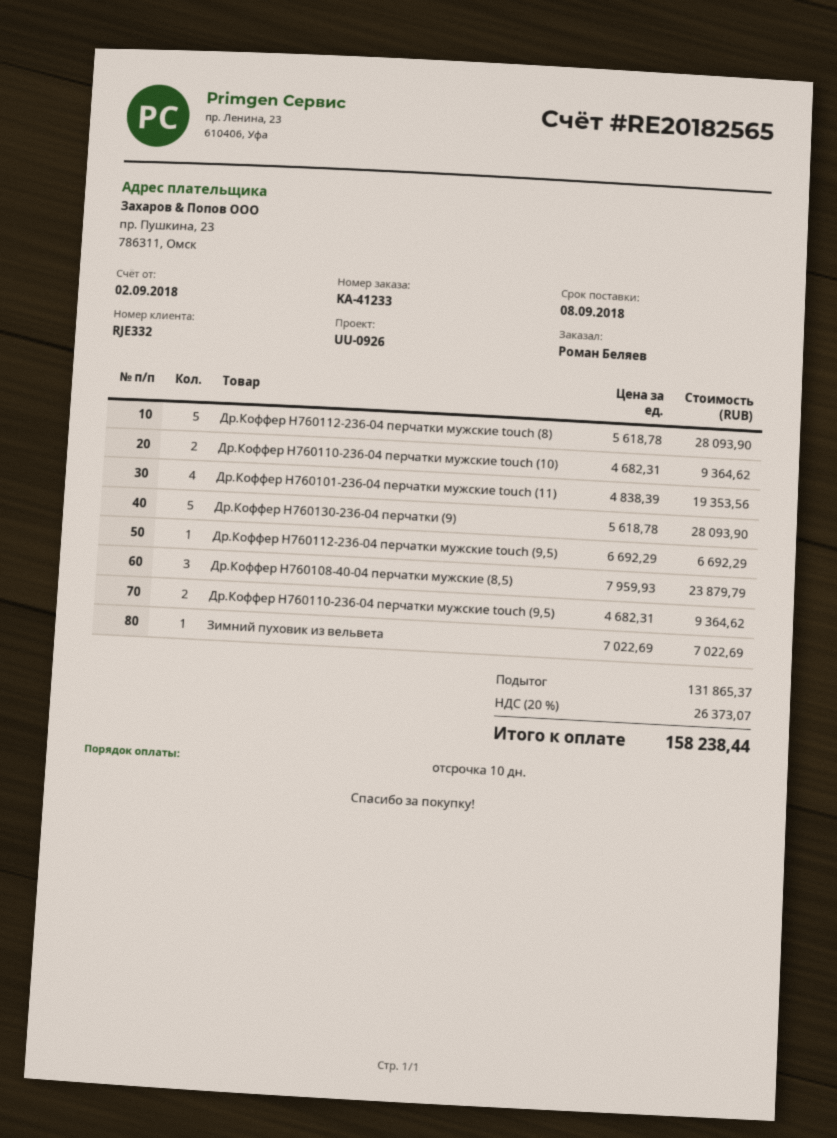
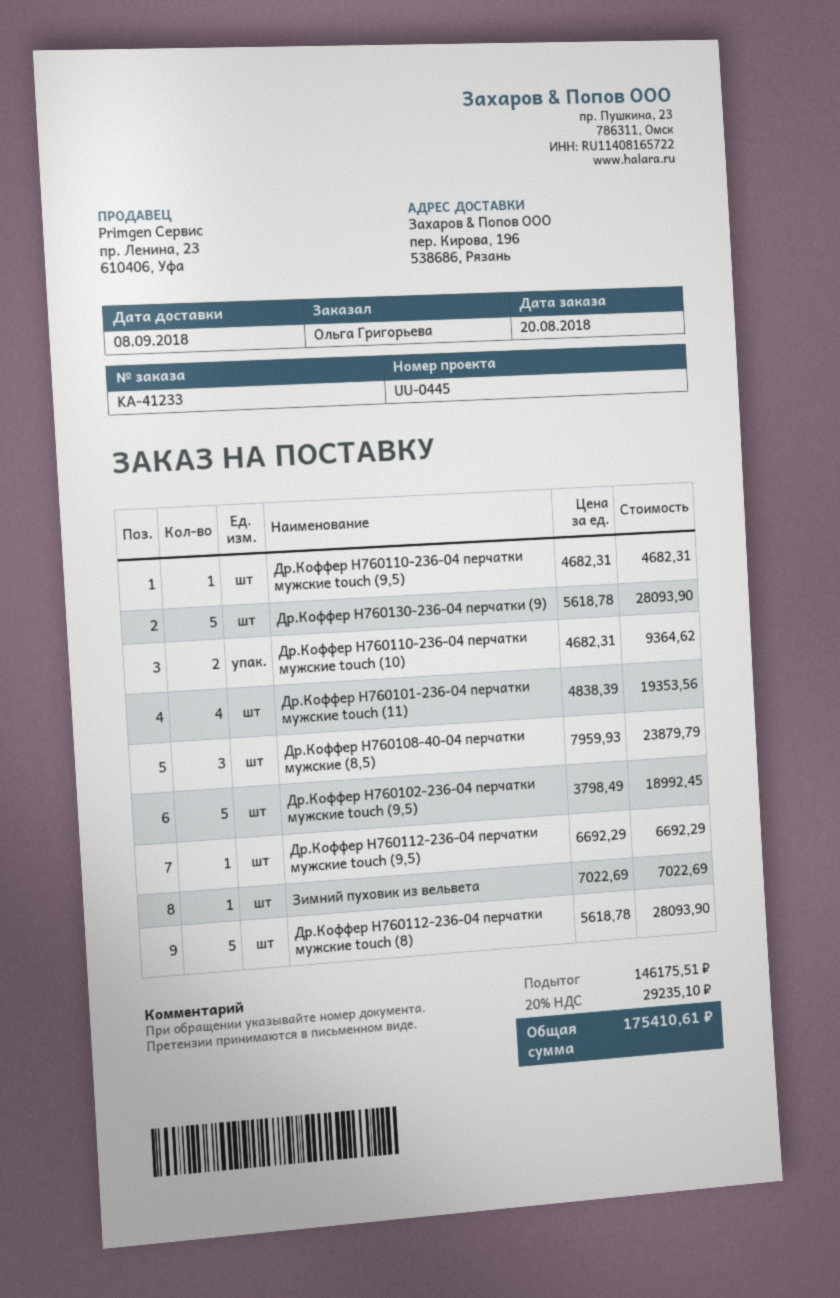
reference: UU-0926 -> UU-0445
ordered by: Роман Беляев -> Ольга Григорьева
Др.Коффер H760110-236-04 перчатки мужские touch (9,5): 2 x 4682.31 = 9364.62 -> 1 x 4682.31 = 4682.31
Др.Коффер H760102-236-04 перчатки мужские touch (9,5): none -> 5 x 3798.49 = 18992.45
subtotal: 131865.37 -> 146175.51
tax: 20% = 26373.07 -> 20% = 29235.10
total: 158238.44 -> 175410.61

